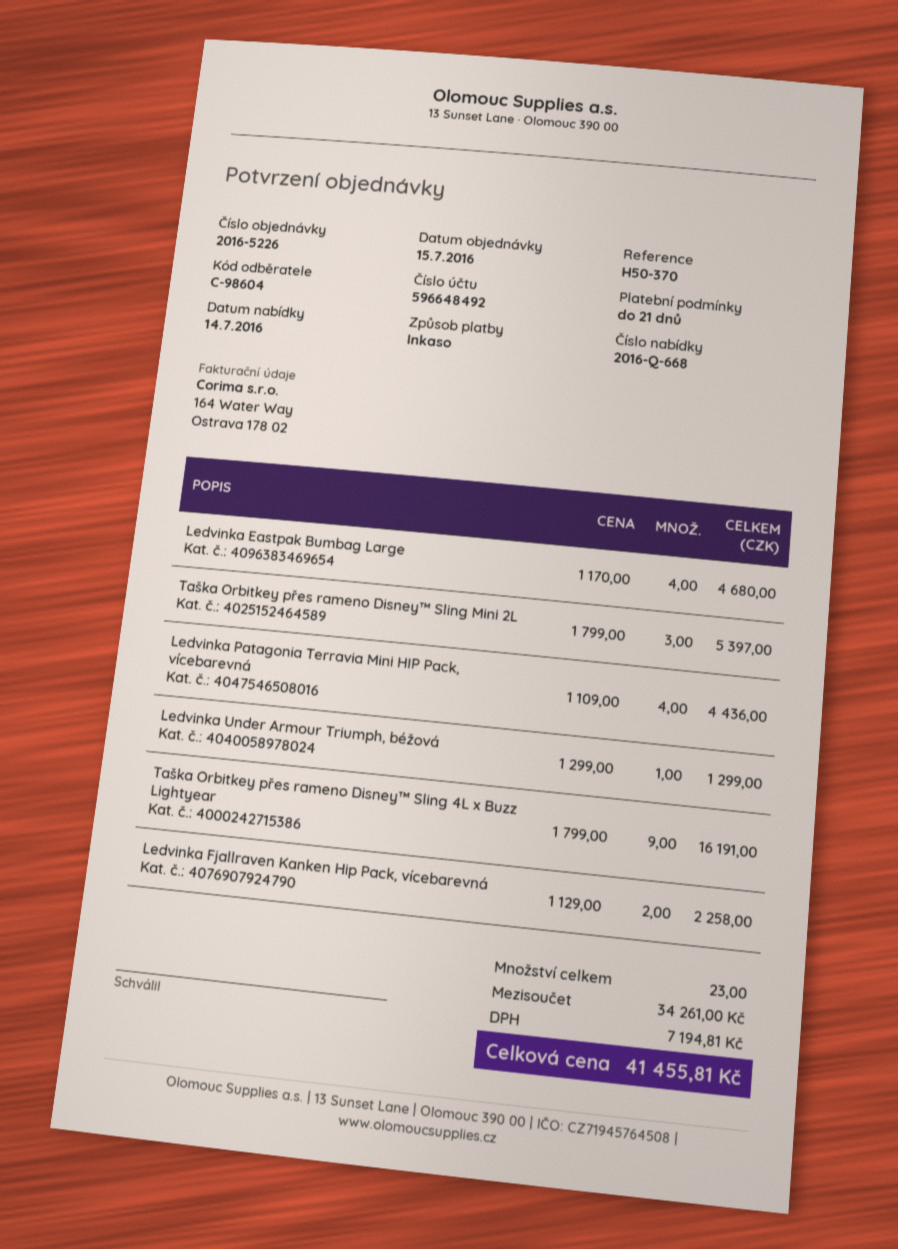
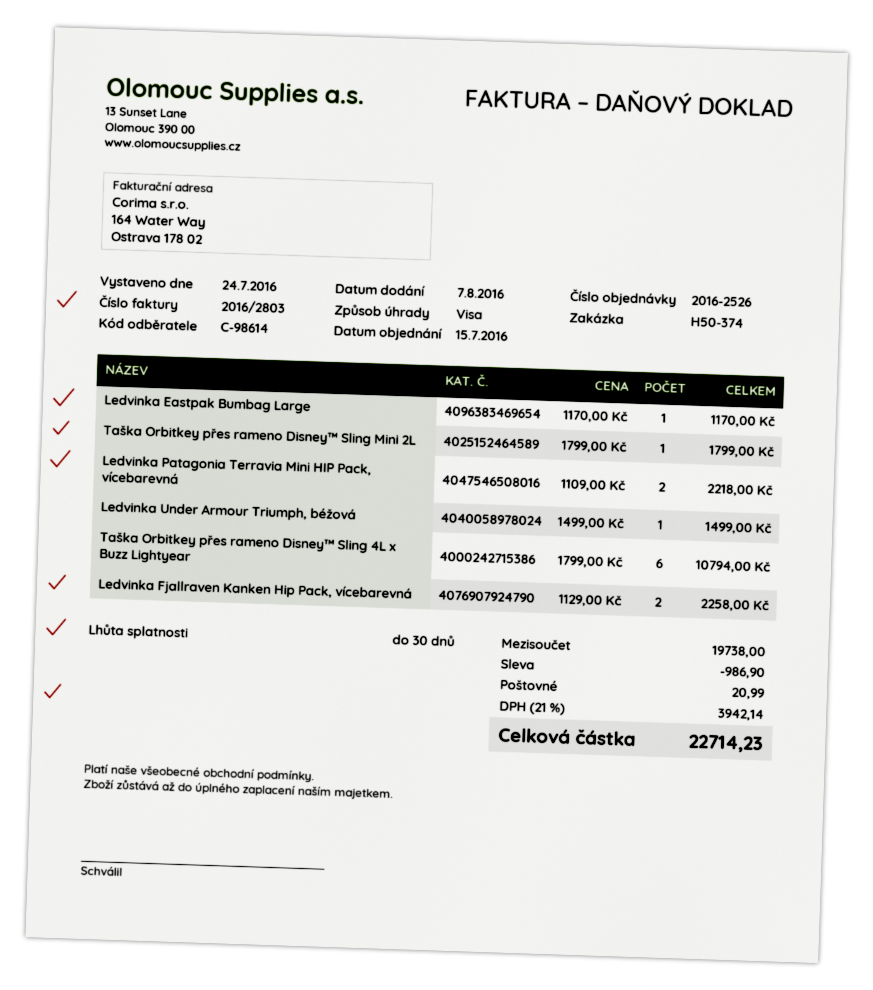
order number: 2016-5226 -> 2016-2526
payment terms: 21 days -> 30 days
customer number: C-98604 -> C-98614
reference: H50-370 -> H50-374
payment method: direct debit -> Visa
Ledvinka Eastpak Bumbag Large: 4 x 1170.00 = 4680.00 -> 1 x 1170.00 = 1170.00
Taška Orbitkey přes rameno Disney™ Sling Mini 2L: 3 x 1799.00 = 5397.00 -> 1 x 1799.00 = 1799.00
Ledvinka Patagonia Terravia Mini HIP Pack, vícebarevná: 4 x 1109.00 = 4436.00 -> 2 x 1109.00 = 2218.00
Ledvinka Under Armour Triumph, béžová: 1 x 1299.00 = 1299.00 -> 1 x 1499.00 = 1499.00
Taška Orbitkey přes rameno Disney™ Sling 4L x Buzz Lightyear: 9 x 1799.00 = 16191.00 -> 6 x 1799.00 = 10794.00
subtotal: 34261.00 -> 19738.00
discount: none -> 986.90
shipping: none -> 20.99
tax: 7194.81 -> 3942.14
total: 41455.81 -> 22714.23

